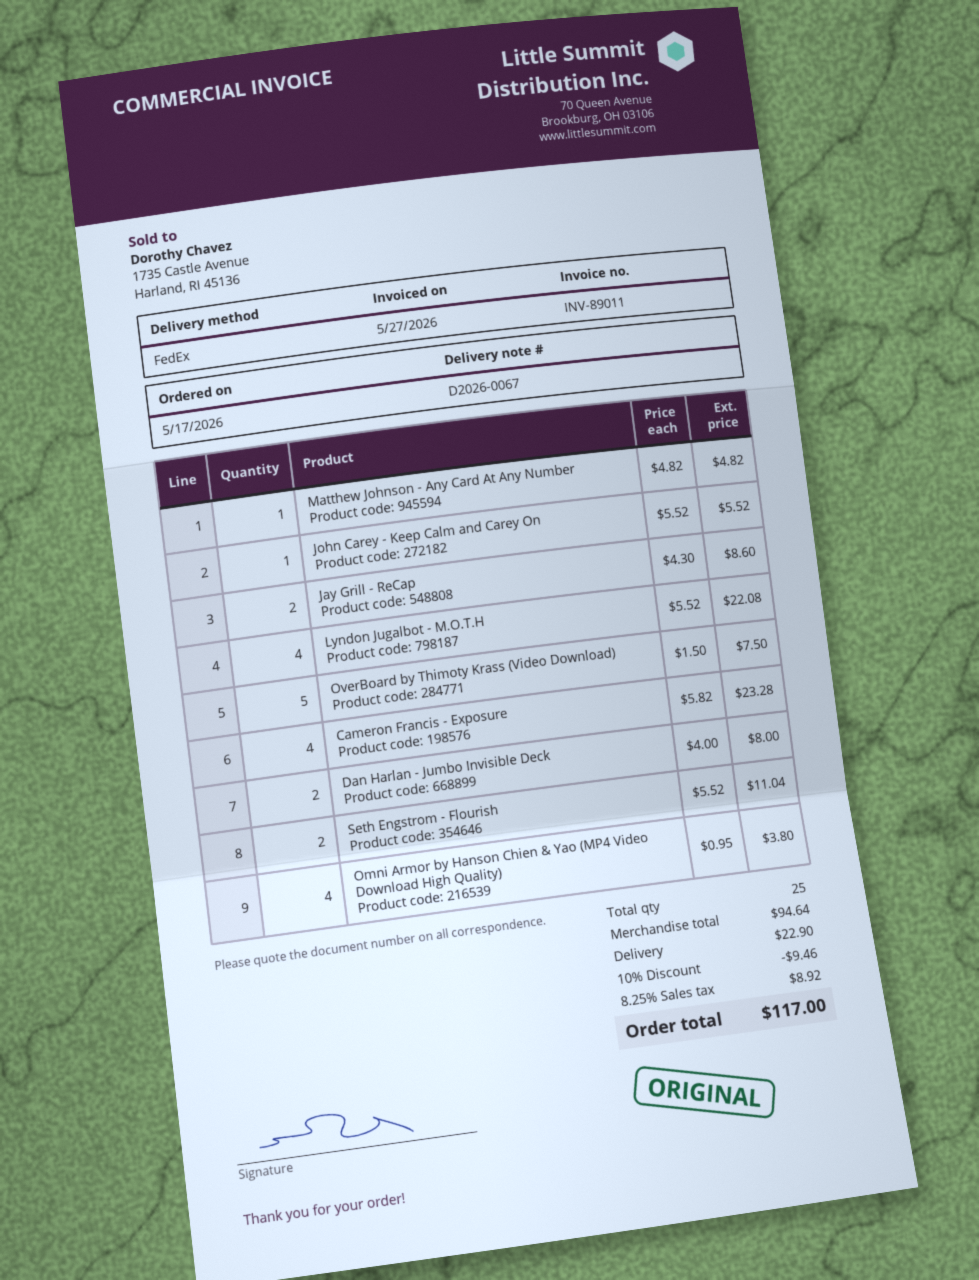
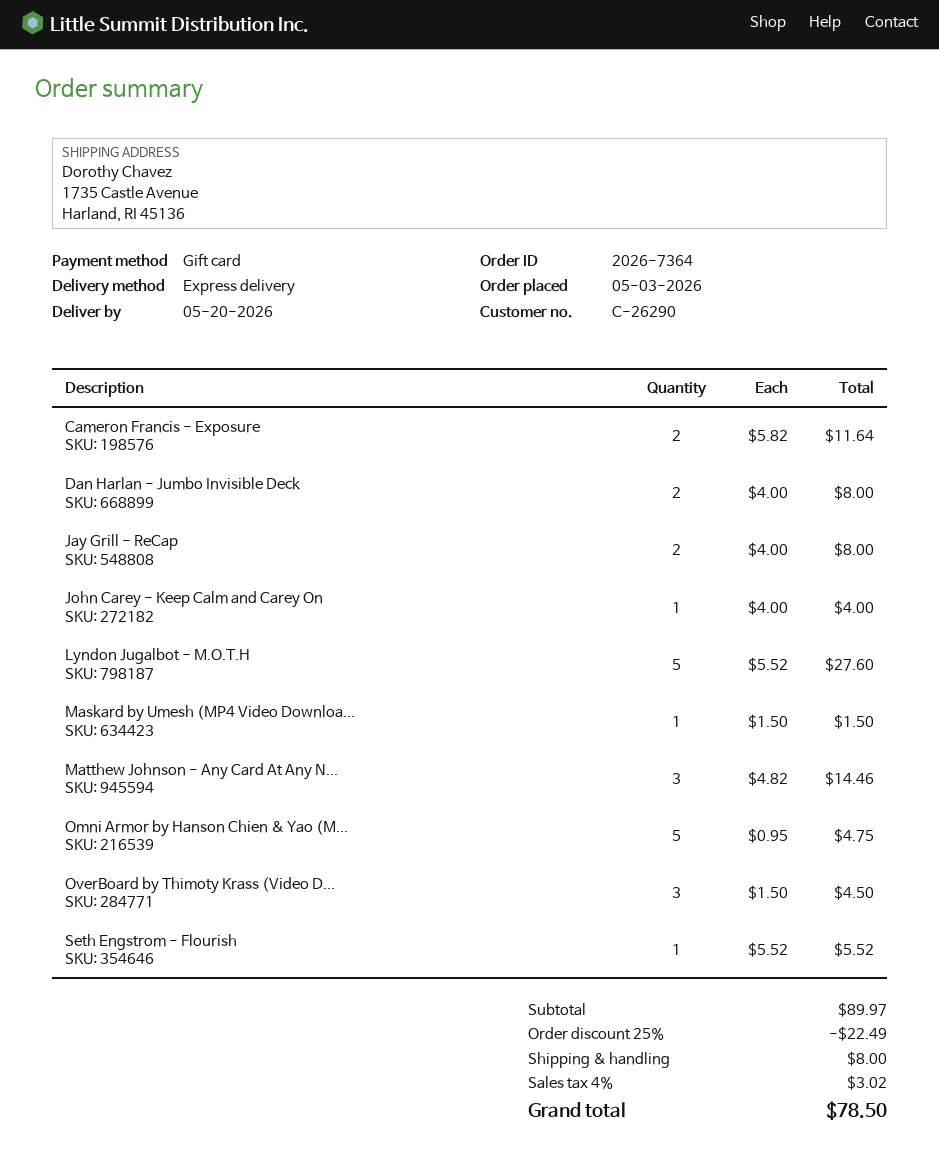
order date: 2026-05-17 -> 2026-05-03
shipping method: FedEx -> express
Matthew Johnson - Any Card At Any Number: 1 x 4.82 = 4.82 -> 3 x 4.82 = 14.46
John Carey - Keep Calm and Carey On: 1 x 5.52 = 5.52 -> 1 x 4.00 = 4.00
Jay Grill - ReCap: 2 x 4.30 = 8.60 -> 2 x 4.00 = 8.00
Lyndon Jugalbot - M.O.T.H: 4 x 5.52 = 22.08 -> 5 x 5.52 = 27.60
OverBoard by Thimoty Krass (Video Download): 5 x 1.50 = 7.50 -> 3 x 1.50 = 4.50
Cameron Francis - Exposure: 4 x 5.82 = 23.28 -> 2 x 5.82 = 11.64
Seth Engstrom - Flourish: 2 x 5.52 = 11.04 -> 1 x 5.52 = 5.52
Omni Armor by Hanson Chien & Yao (MP4 Video Download High Quality): 4 x 0.95 = 3.80 -> 5 x 0.95 = 4.75
Maskard by Umesh (MP4 Video Downloa...: none -> 1 x 1.50 = 1.50
subtotal: 94.64 -> 89.97
discount: 10% = 9.46 -> 25% = 22.49
shipping: 22.90 -> 8.00
tax: 8.25% = 8.92 -> 4% = 3.02
total: 117.00 -> 78.50

